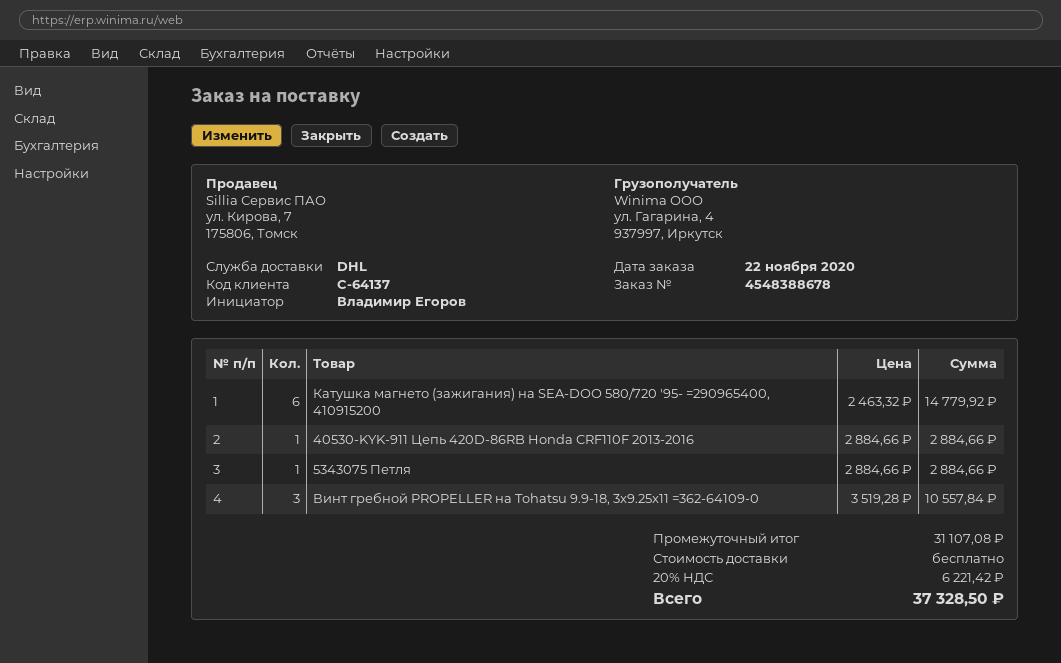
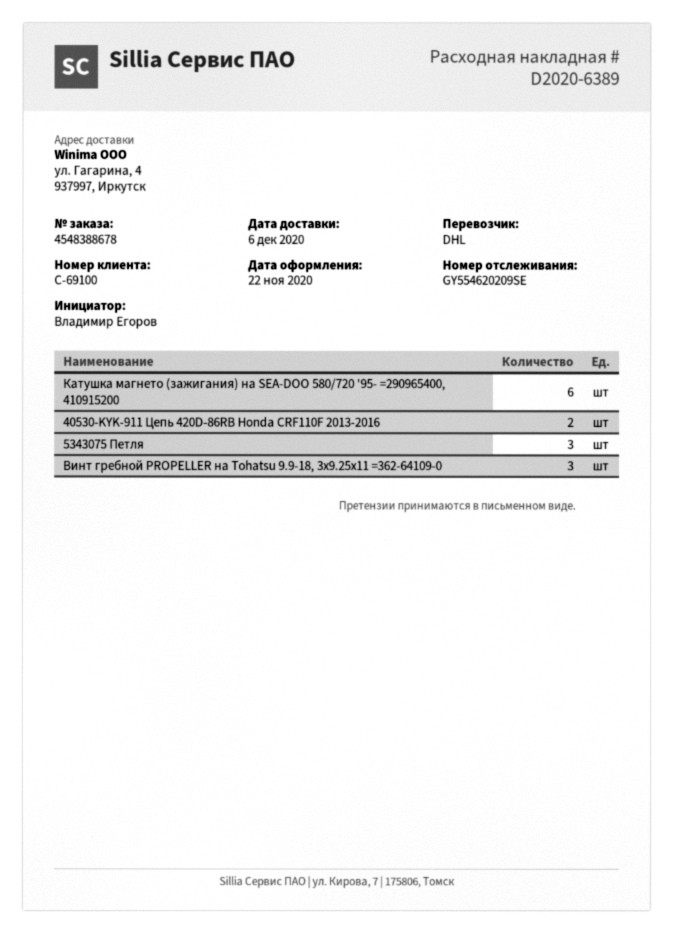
customer number: C-64137 -> C-69100
40530-KYK-911 Цепь 420D-86RB Honda CRF110F 2013-2016: 1 -> 2
5343075 Петля: 1 -> 3

